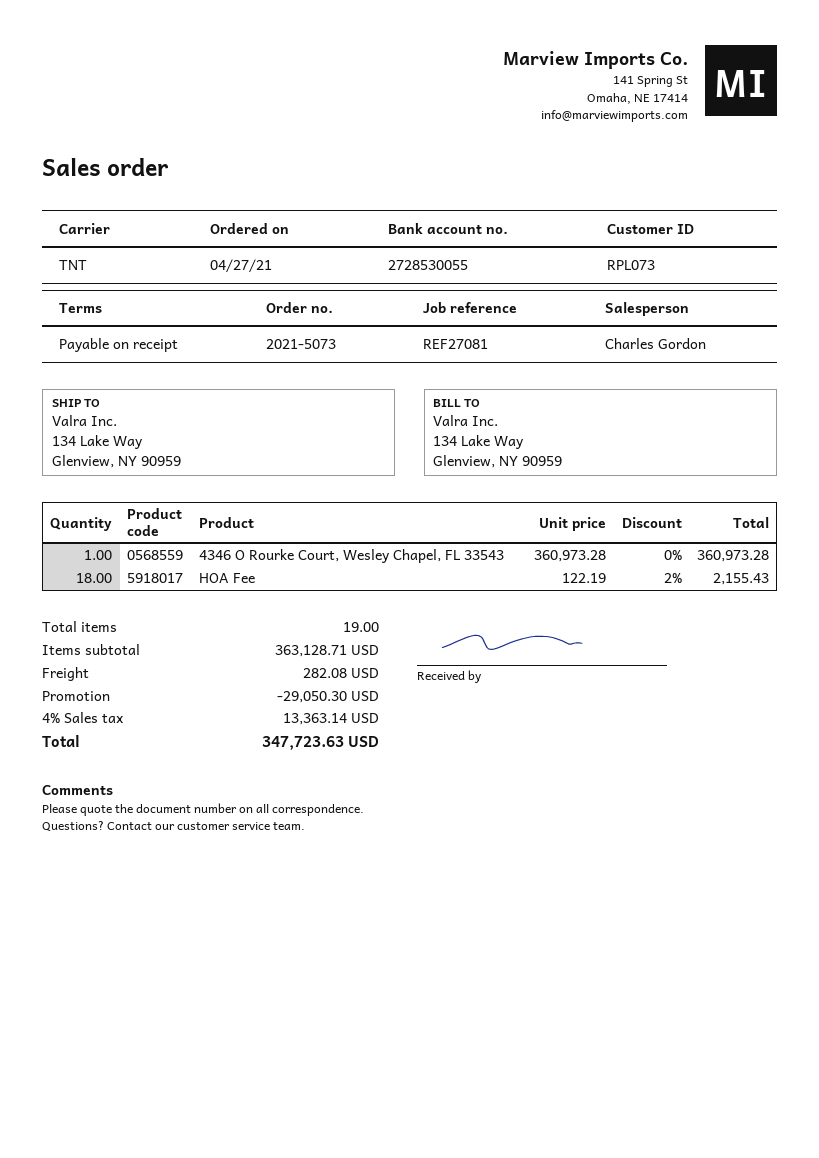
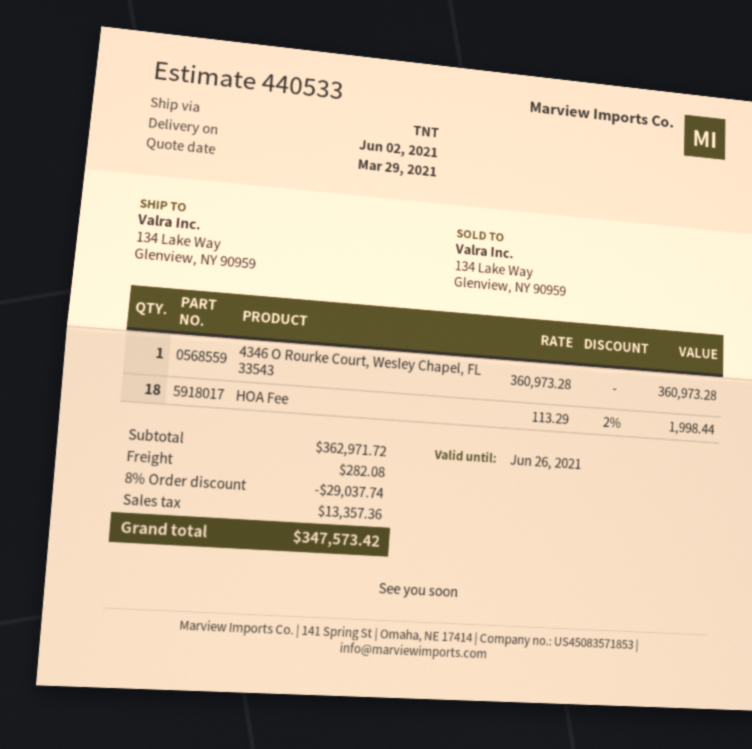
HOA Fee: 18 x 122.19 - 2% = 2155.43 -> 18 x 113.29 - 2% = 1998.44
subtotal: 363128.71 -> 362971.72
discount: 29050.30 -> 29037.74
tax: 13363.14 -> 13357.36
total: 347723.63 -> 347573.42

